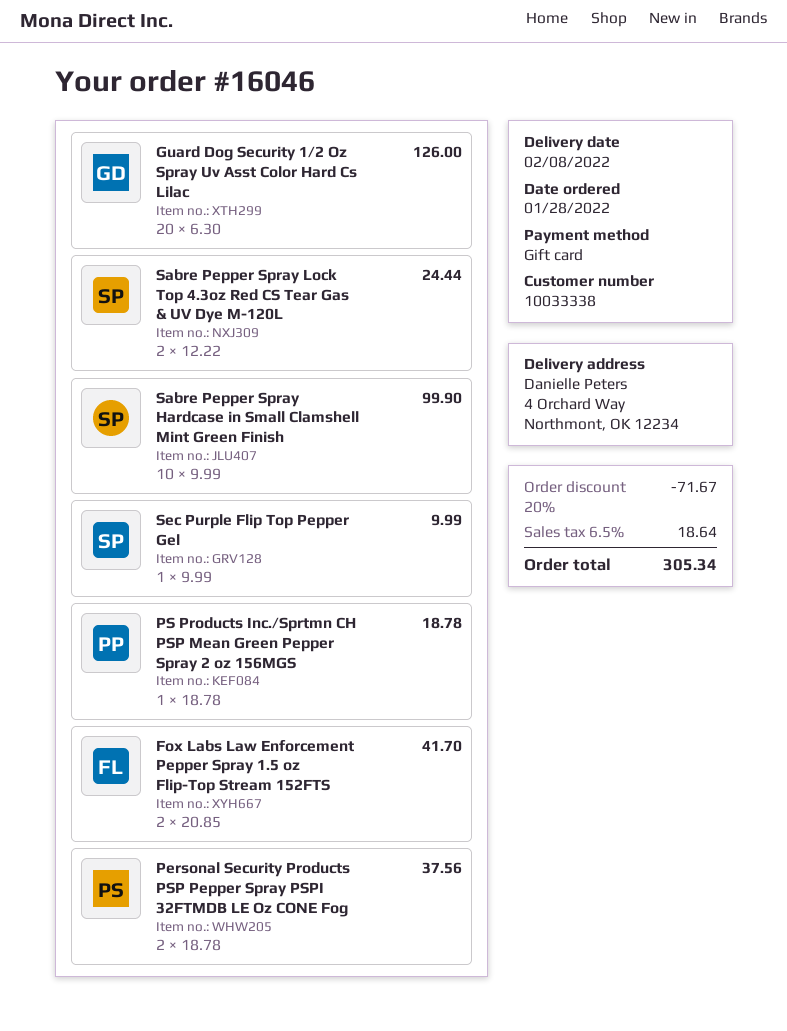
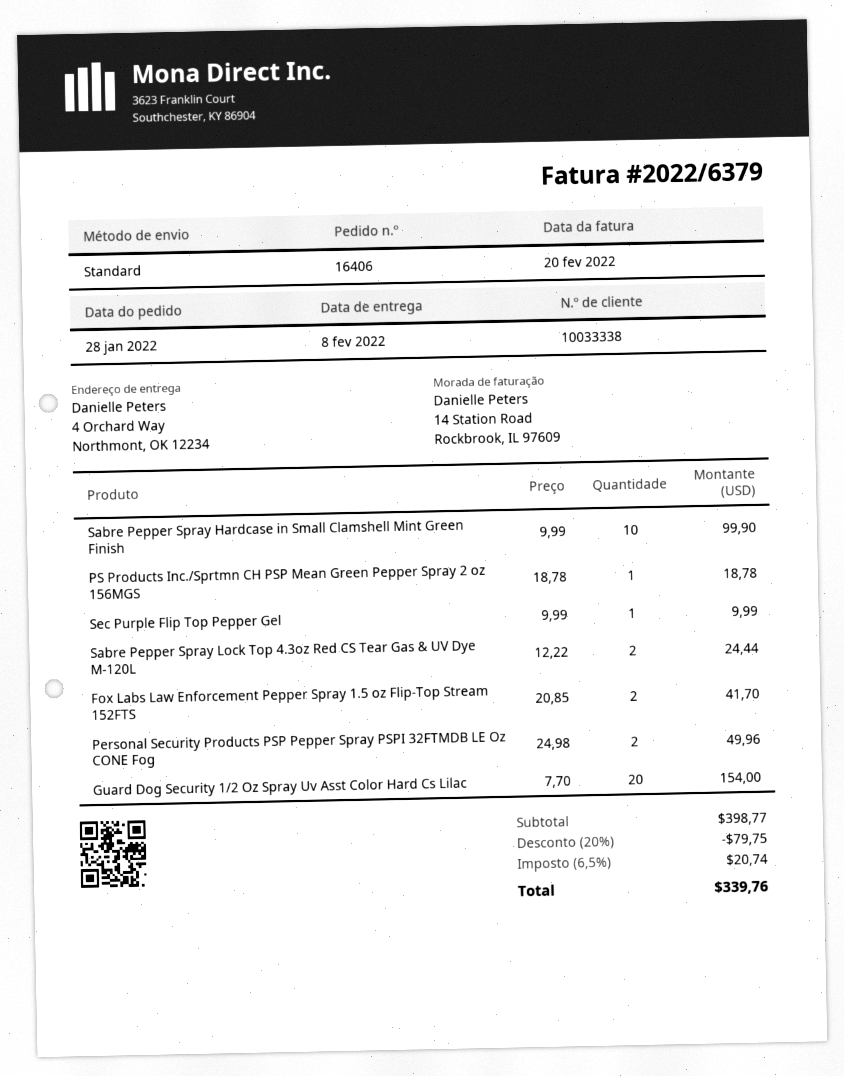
order number: 16046 -> 16406
Guard Dog Security 1/2 Oz Spray Uv Asst Color Hard Cs Lilac: 20 x 6.30 = 126.00 -> 20 x 7.70 = 154.00
Personal Security Products PSP Pepper Spray PSPI 32FTMDB LE Oz CONE Fog: 2 x 18.78 = 37.56 -> 2 x 24.98 = 49.96
discount: 20% = 71.67 -> 20% = 79.75
tax: 6.5% = 18.64 -> 6.5% = 20.74
total: 305.34 -> 339.76

